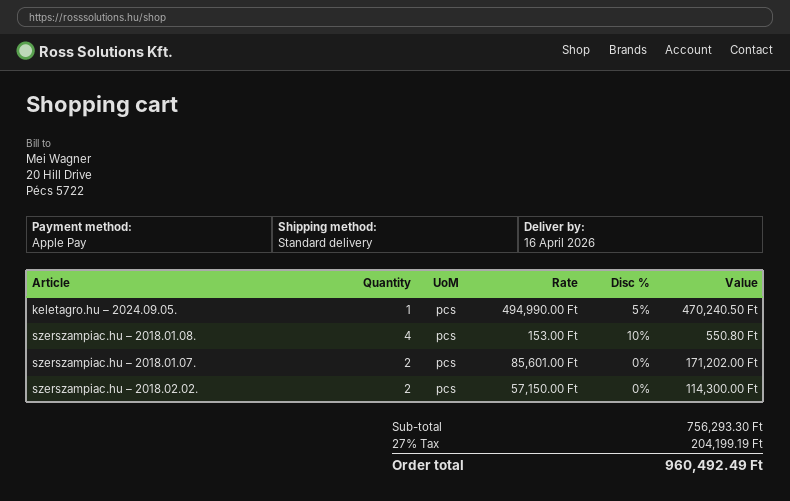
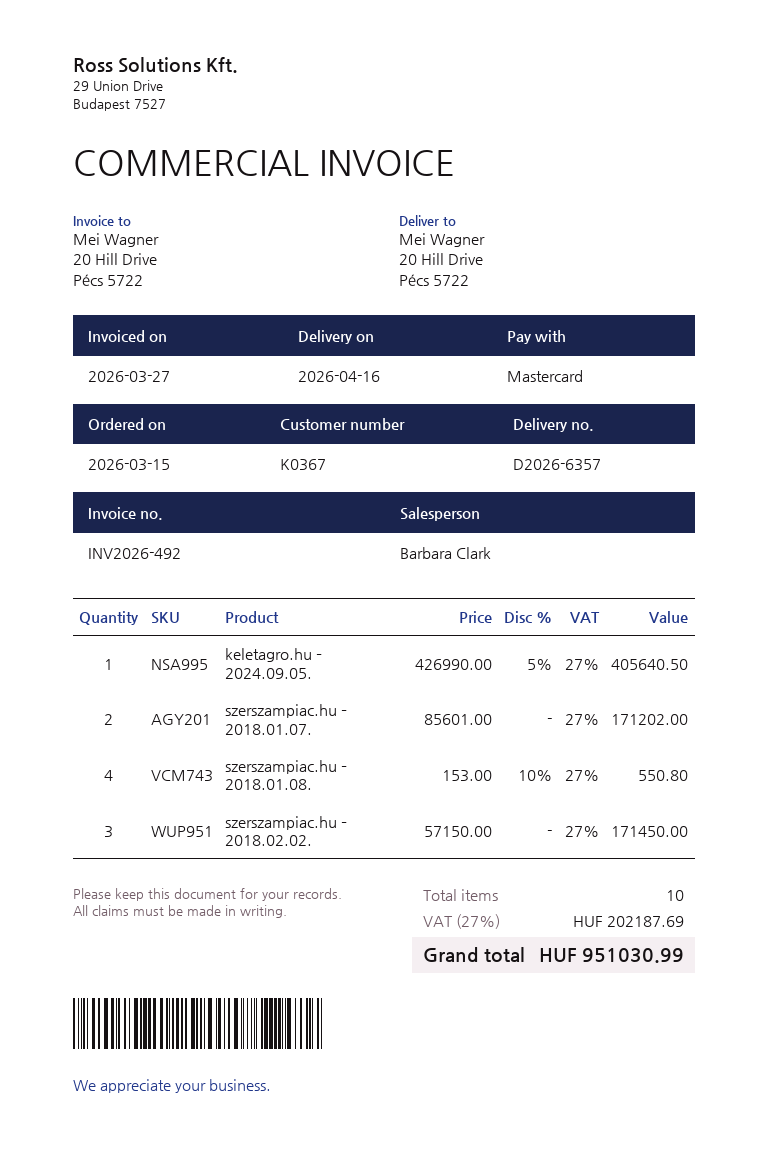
payment method: Apple Pay -> Mastercard
keletagro.hu – 2024.09.05.: 1 x 494990.00 - 5% = 470240.50 -> 1 x 426990.00 - 5% = 405640.50
szerszampiac.hu – 2018.02.02.: 2 x 57150.00 = 114300.00 -> 3 x 57150.00 = 171450.00
tax: 27% = 204199.19 -> 27% = 202187.69
total: 960492.49 -> 951030.99

